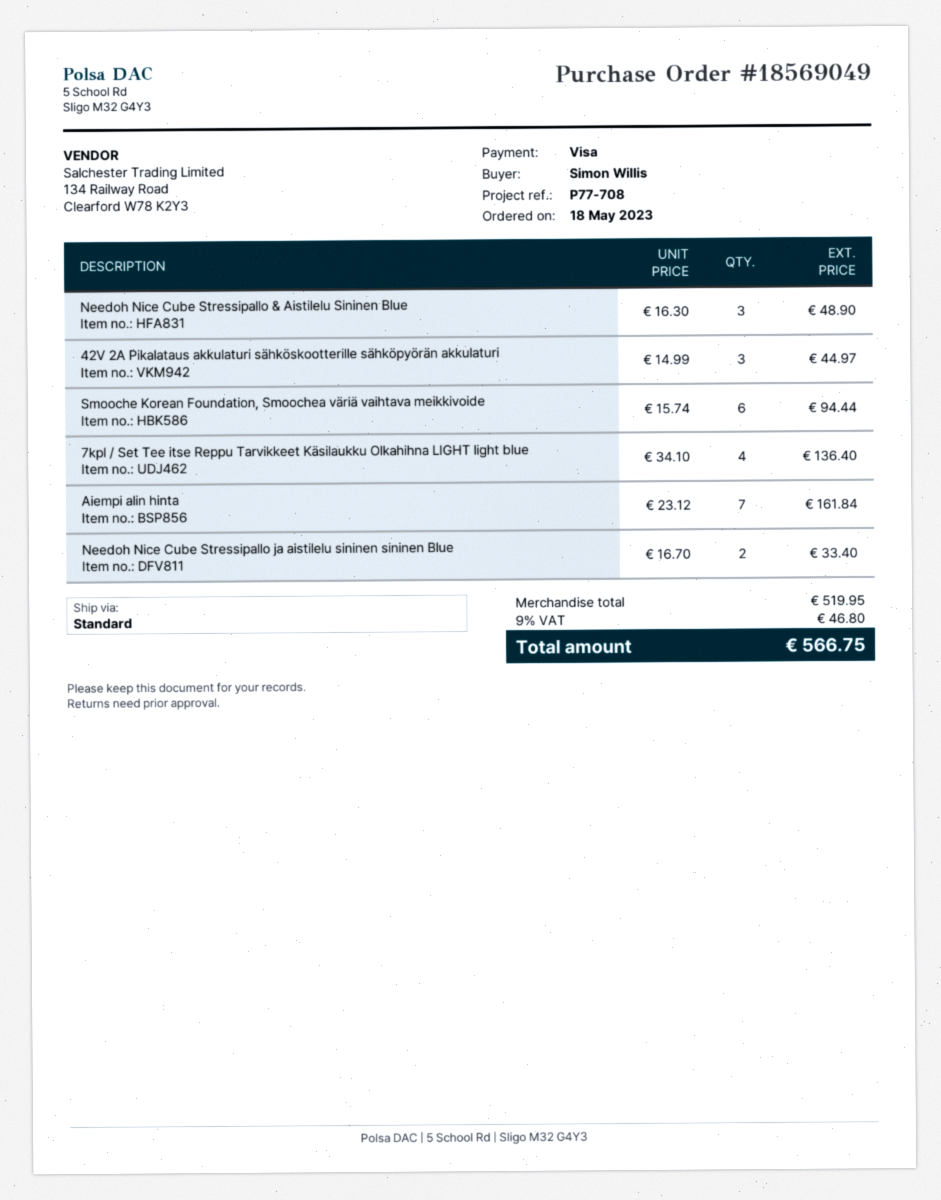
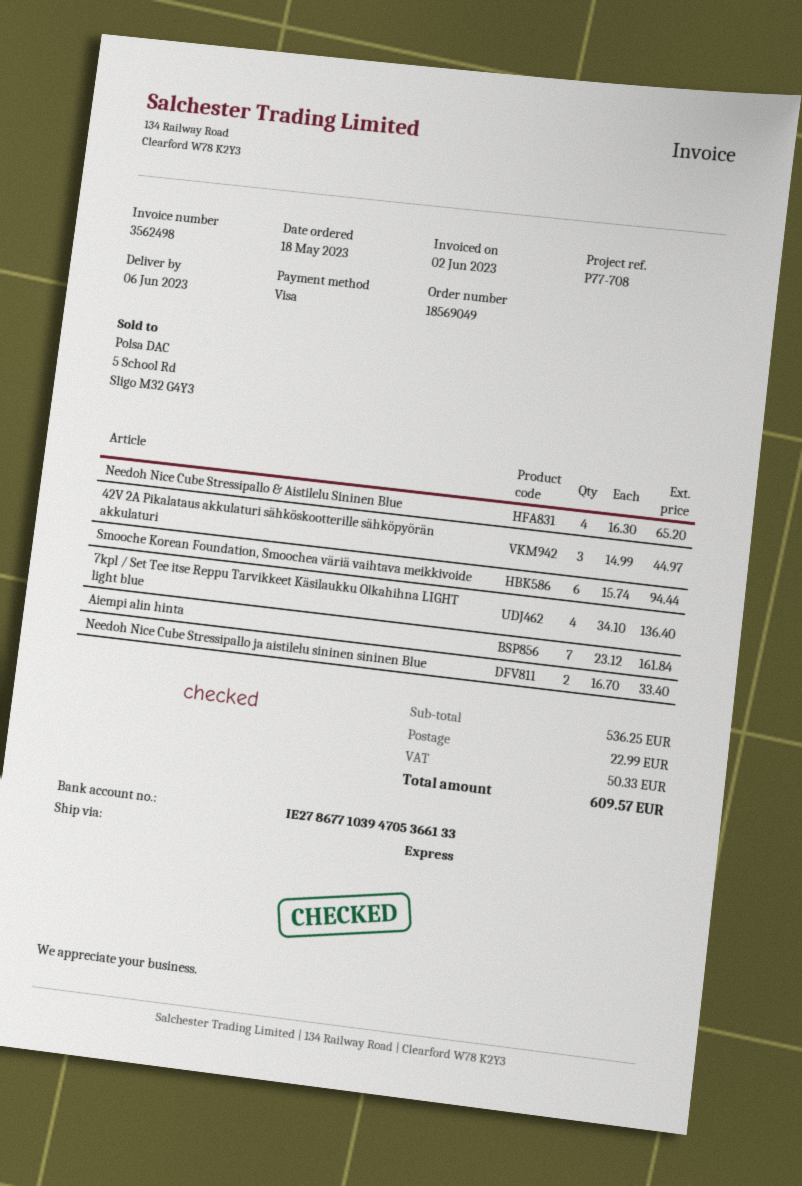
shipping method: standard -> express
Needoh Nice Cube Stressipallo & Aistilelu Sininen Blue: 3 x 16.30 = 48.90 -> 4 x 16.30 = 65.20
subtotal: 519.95 -> 536.25
shipping: none -> 22.99
tax: 46.80 -> 50.33
total: 566.75 -> 609.57

